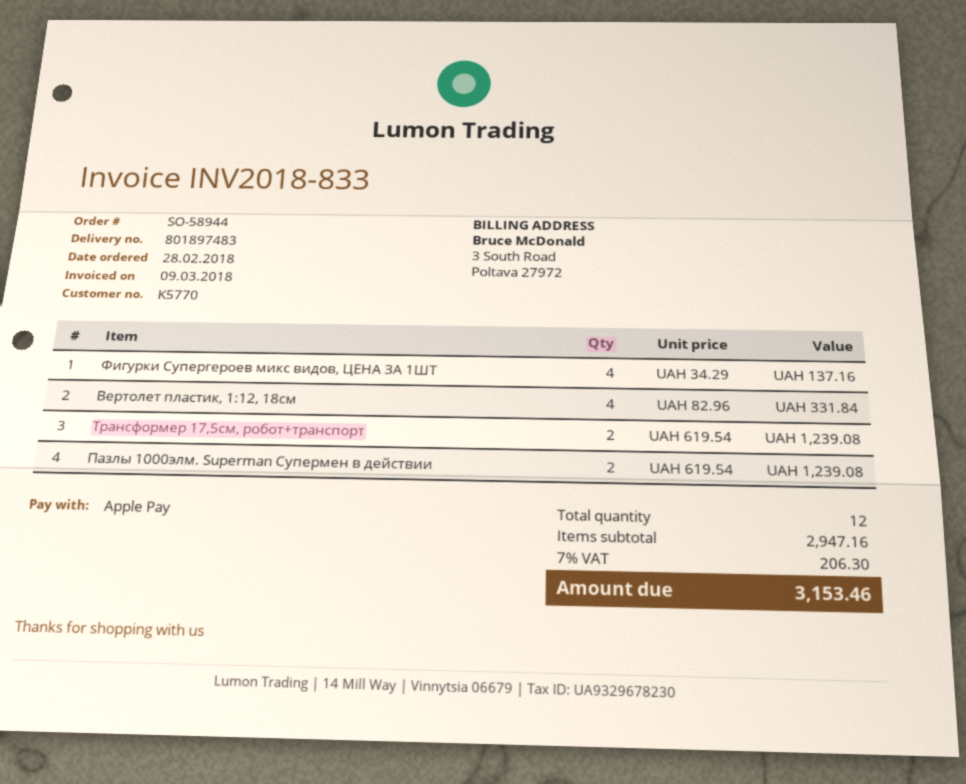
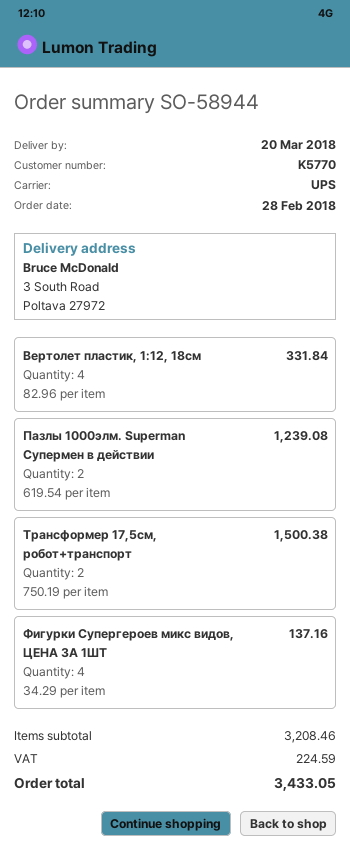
Трансформер 17,5см, робот+транспорт: 2 x 619.54 = 1239.08 -> 2 x 750.19 = 1500.38
subtotal: 2947.16 -> 3208.46
tax: 206.30 -> 224.59
total: 3153.46 -> 3433.05

